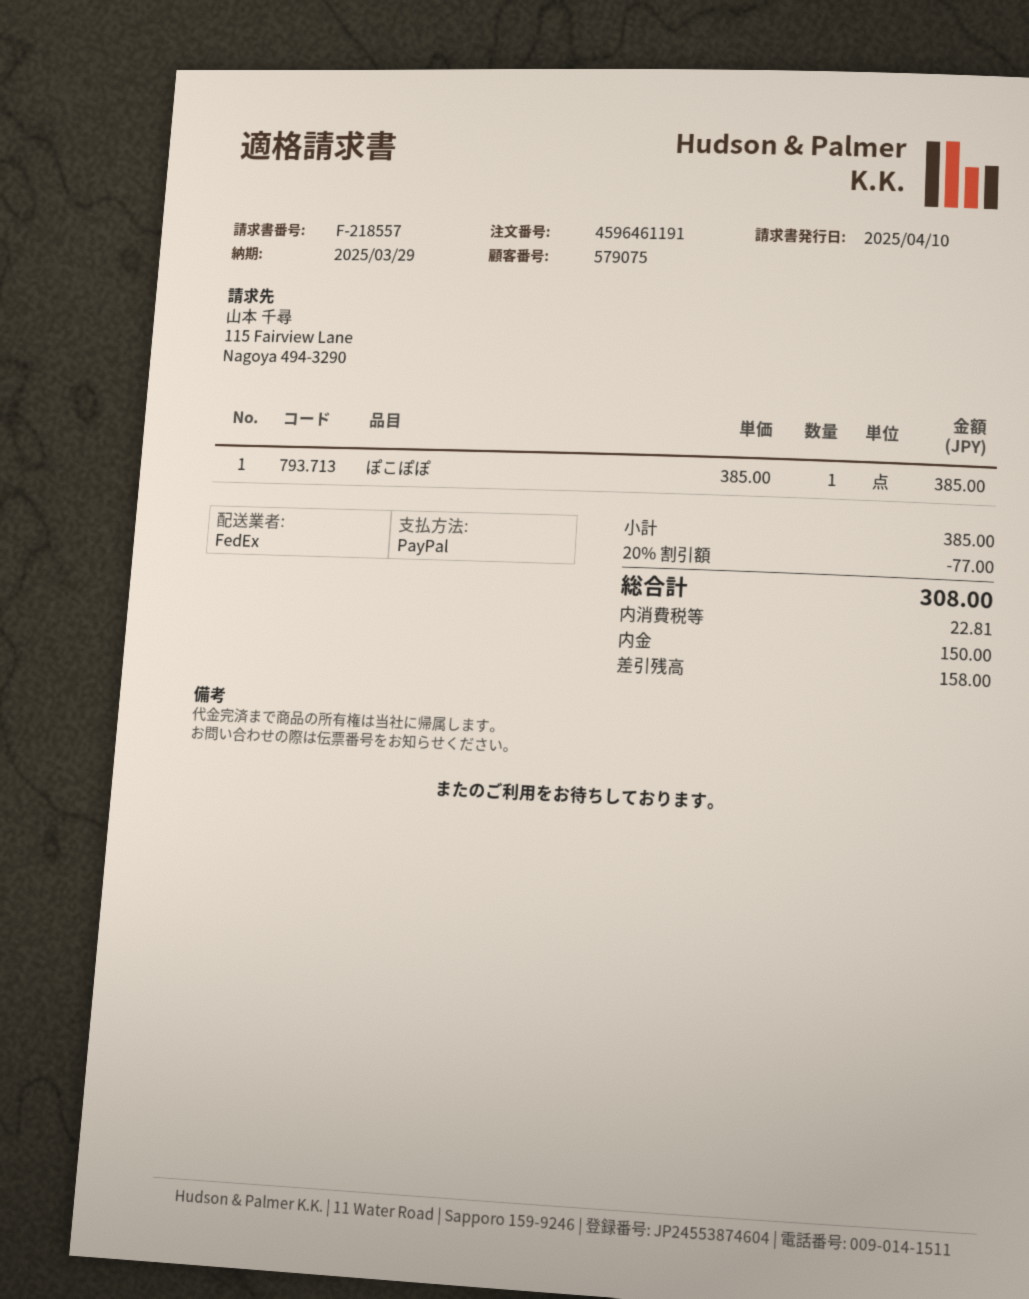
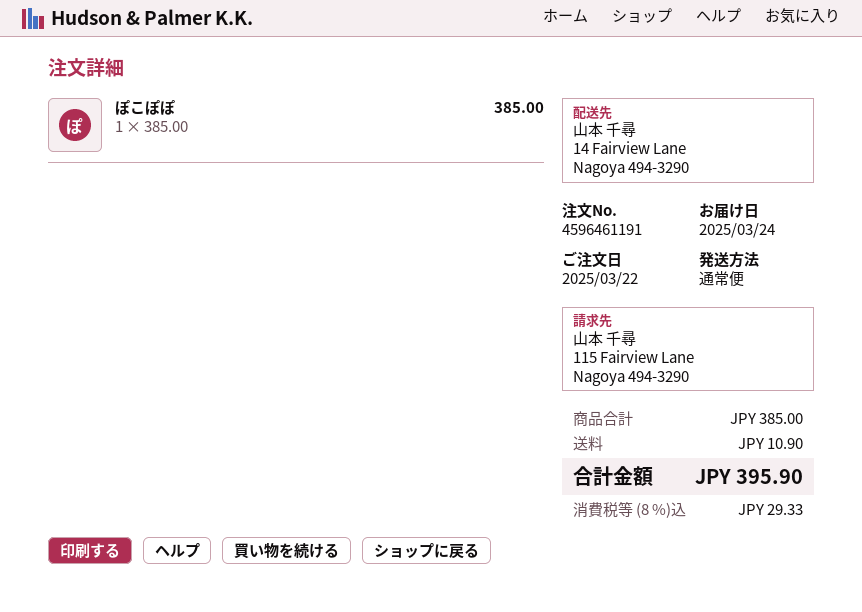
delivery date: 2025-03-29 -> 2025-03-24
shipping method: FedEx -> standard
discount: 20% = 77.00 -> none
shipping: none -> 10.90
tax: 22.81 -> 29.33
total: 308.00 -> 395.90

